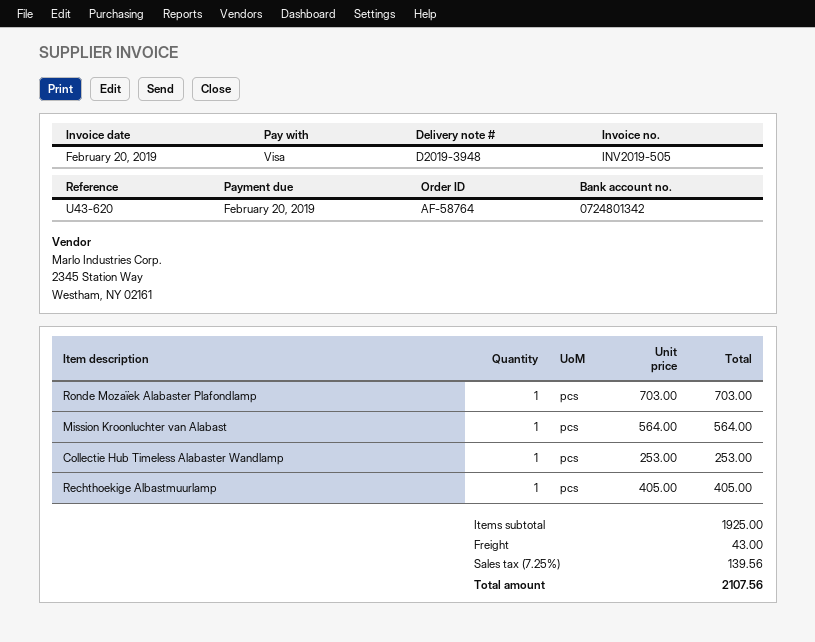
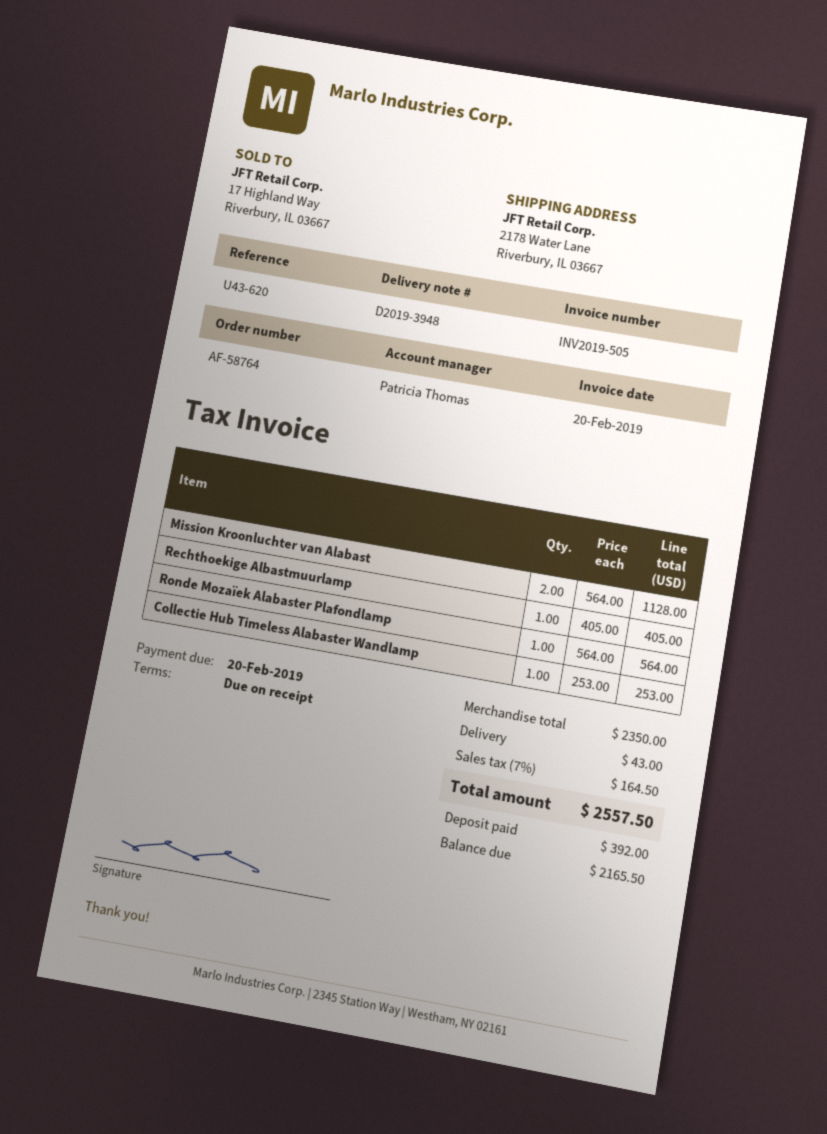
Ronde Mozaïek Alabaster Plafondlamp: 1 x 703.00 = 703.00 -> 1 x 564.00 = 564.00
Mission Kroonluchter van Alabast: 1 x 564.00 = 564.00 -> 2 x 564.00 = 1128.00
subtotal: 1925.00 -> 2350.00
tax: 7.25% = 139.56 -> 7% = 164.50
total: 2107.56 -> 2557.50

